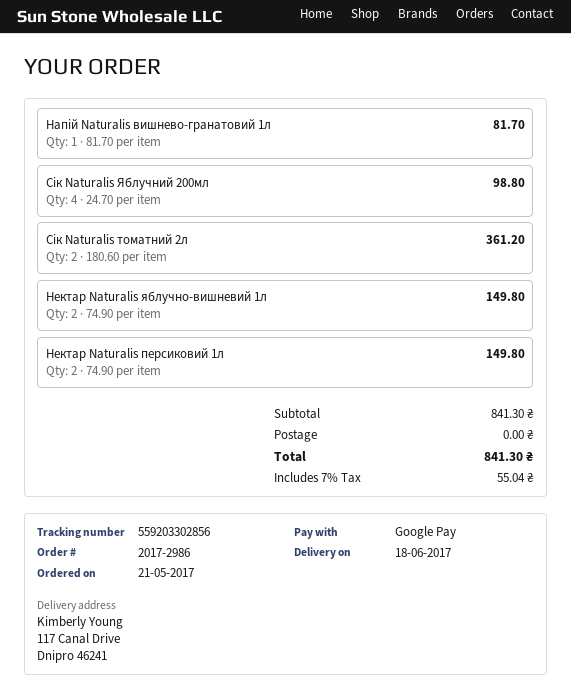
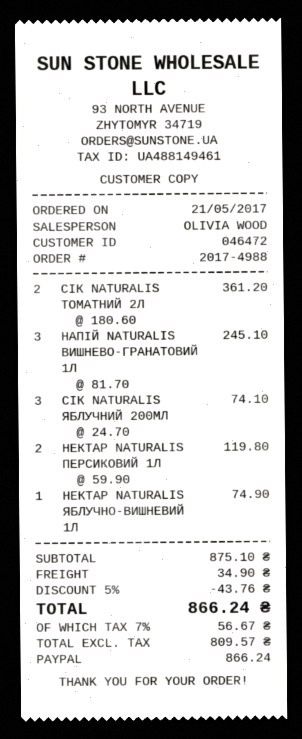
order number: 2017-2986 -> 2017-4988
payment method: Google Pay -> PayPal
Напій Naturalis вишнево-гранатовий 1л: 1 x 81.70 = 81.70 -> 3 x 81.70 = 245.10
Сік Naturalis Яблучний 200мл: 4 x 24.70 = 98.80 -> 3 x 24.70 = 74.10
Нектар Naturalis яблучно-вишневий 1л: 2 x 74.90 = 149.80 -> 1 x 74.90 = 74.90
Нектар Naturalis персиковий 1л: 2 x 74.90 = 149.80 -> 2 x 59.90 = 119.80
subtotal: 841.30 -> 875.10
discount: none -> 5% = 43.76
shipping: 0.00 -> 34.90
tax: 7% = 55.04 -> 7% = 56.67
total: 841.30 -> 866.24

